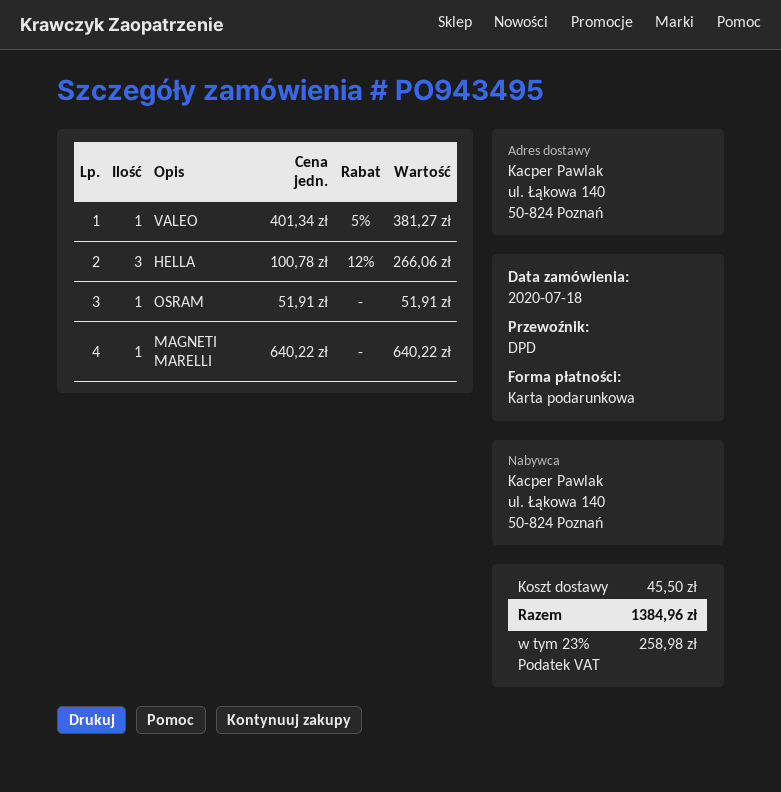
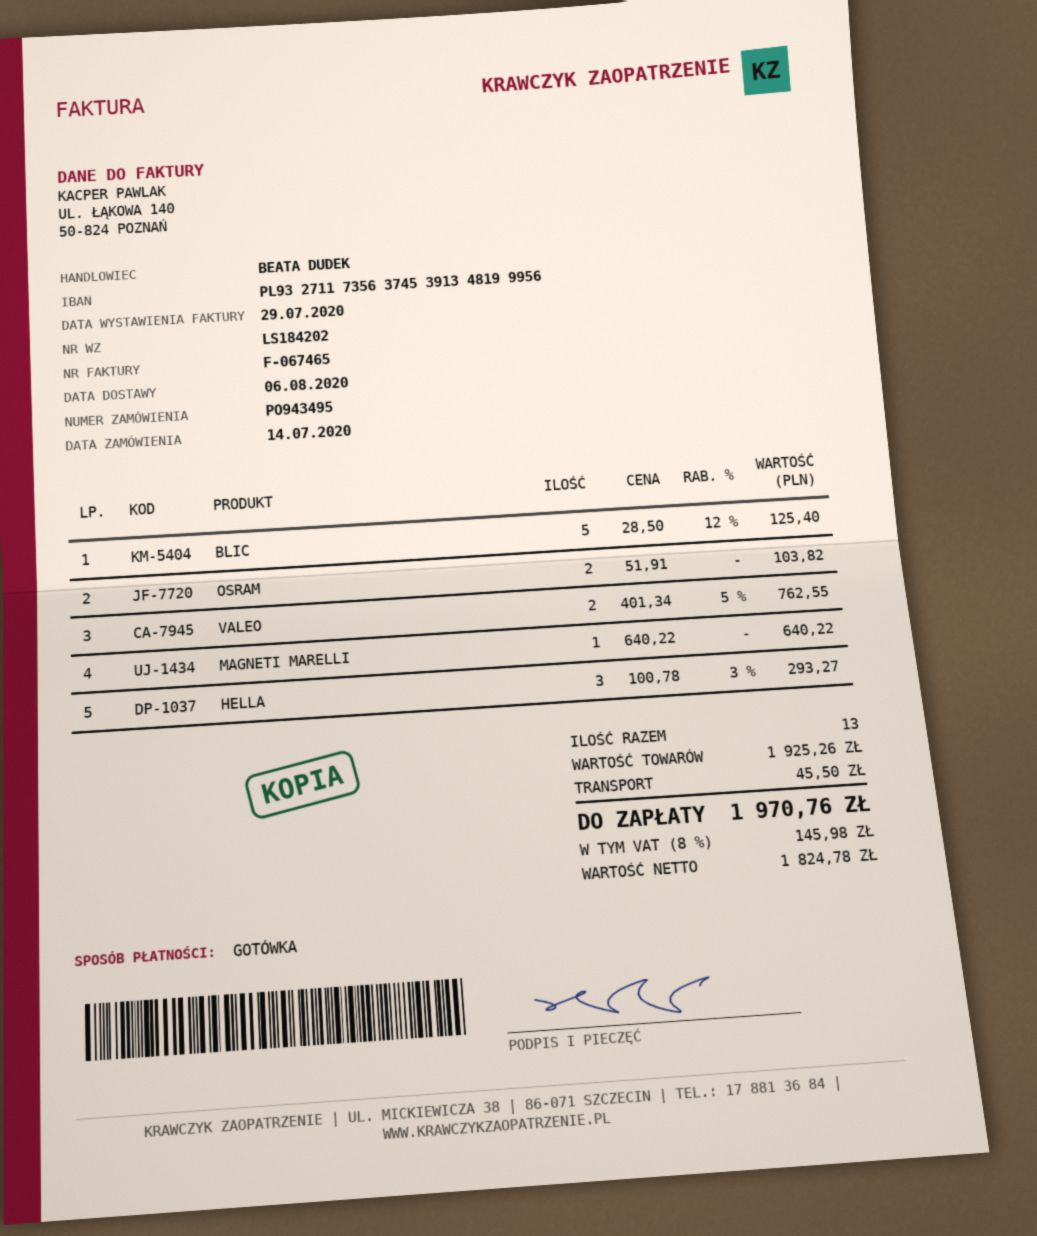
order date: 2020-07-18 -> 2020-07-14
payment method: gift card -> cash
VALEO: 1 x 401.34 - 5% = 381.27 -> 2 x 401.34 - 5% = 762.55
HELLA: 3 x 100.78 - 12% = 266.06 -> 3 x 100.78 - 3% = 293.27
OSRAM: 1 x 51.91 = 51.91 -> 2 x 51.91 = 103.82
BLIC: none -> 5 x 28.50 - 12% = 125.40
tax: 23% = 258.98 -> 8% = 145.98
total: 1384.96 -> 1970.76

